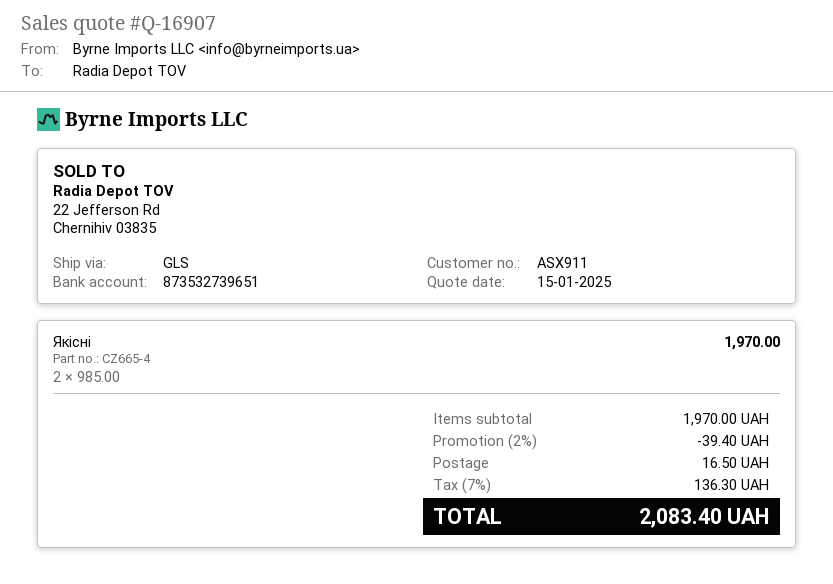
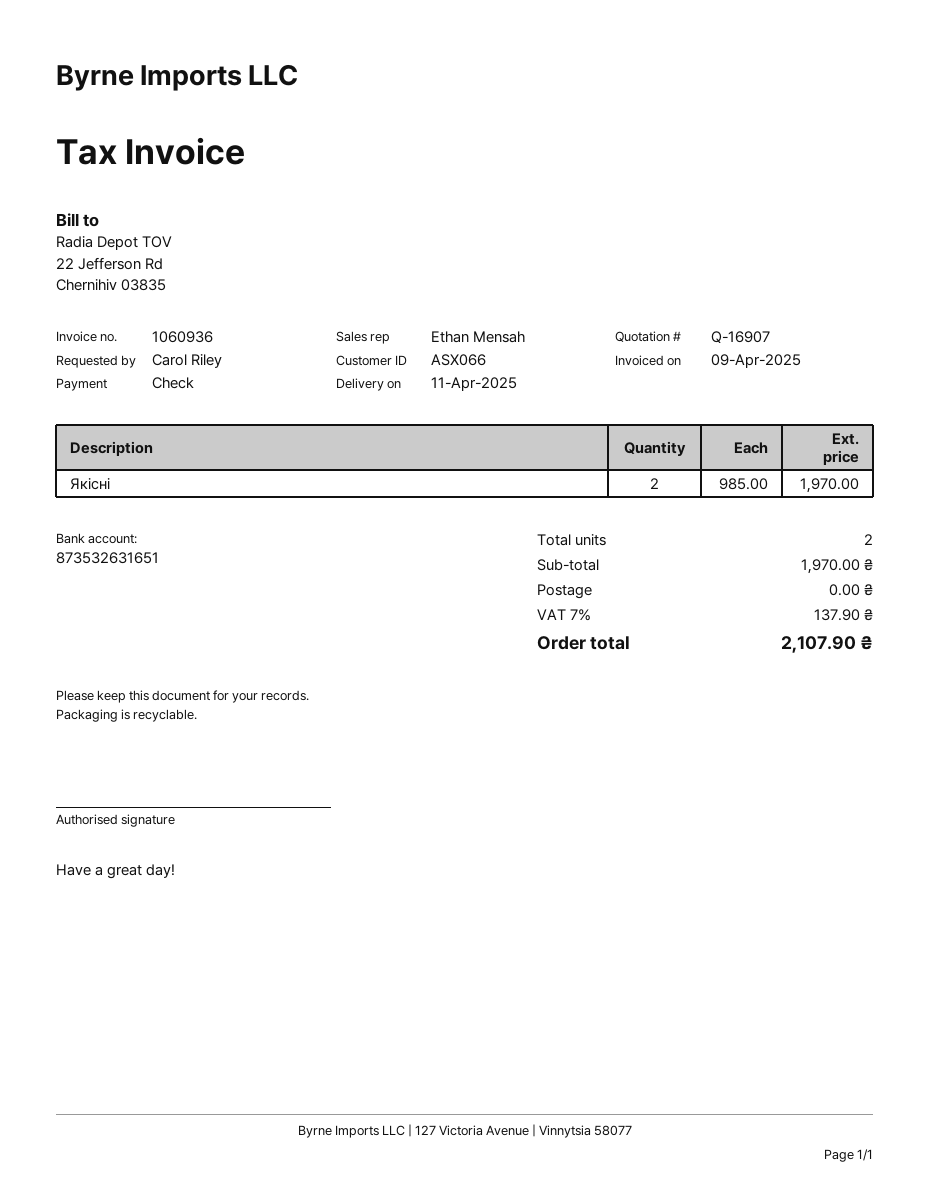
customer number: ASX911 -> ASX066
bank account: 873532739651 -> 873532631651
discount: 2% = 39.40 -> none
shipping: 16.50 -> 0.00
tax: 7% = 136.30 -> 7% = 137.90
total: 2083.40 -> 2107.90

